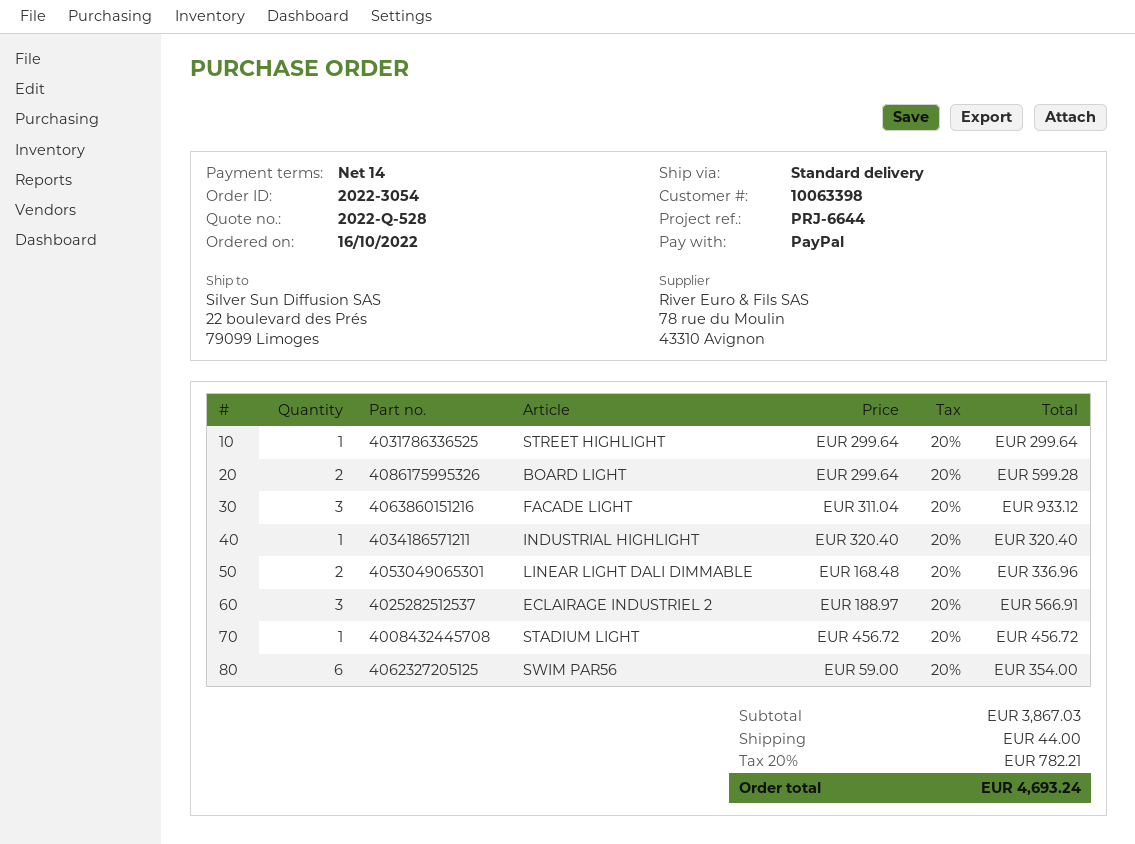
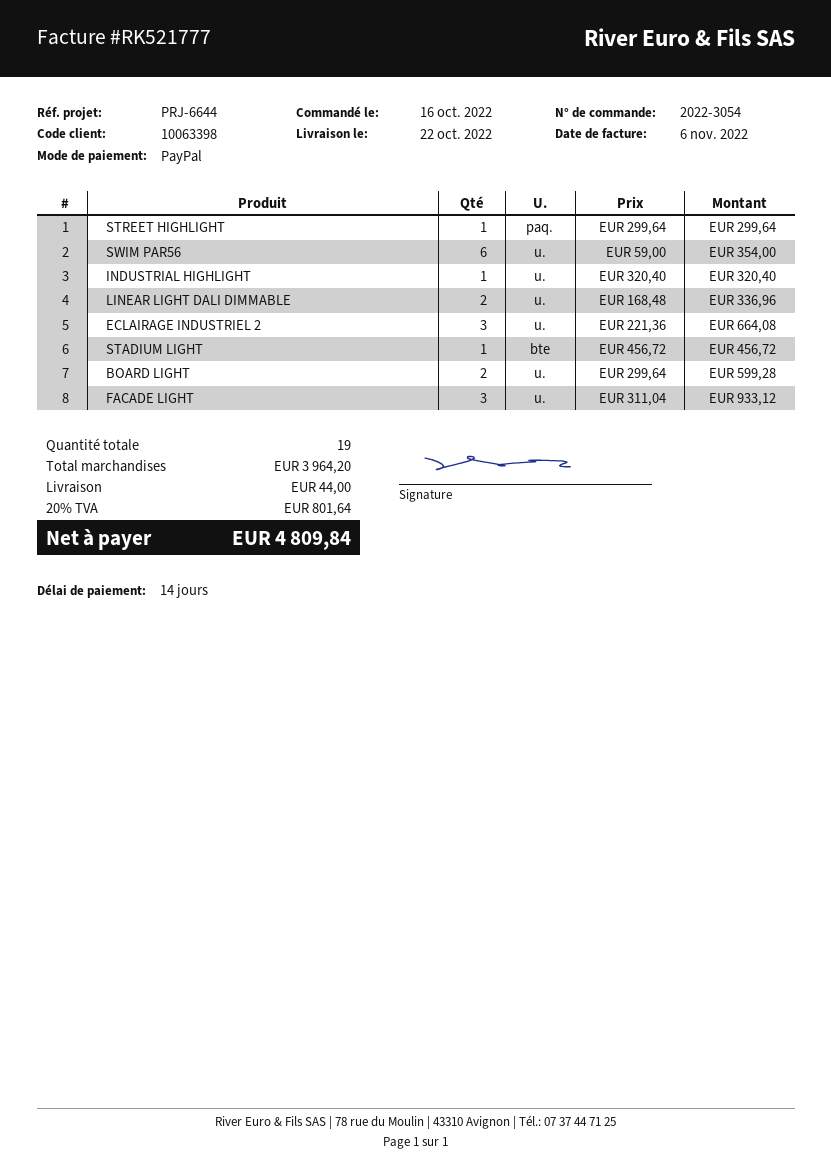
ECLAIRAGE INDUSTRIEL 2: 3 x 188.97 = 566.91 -> 3 x 221.36 = 664.08
subtotal: 3867.03 -> 3964.20
tax: 20% = 782.21 -> 20% = 801.64
total: 4693.24 -> 4809.84

